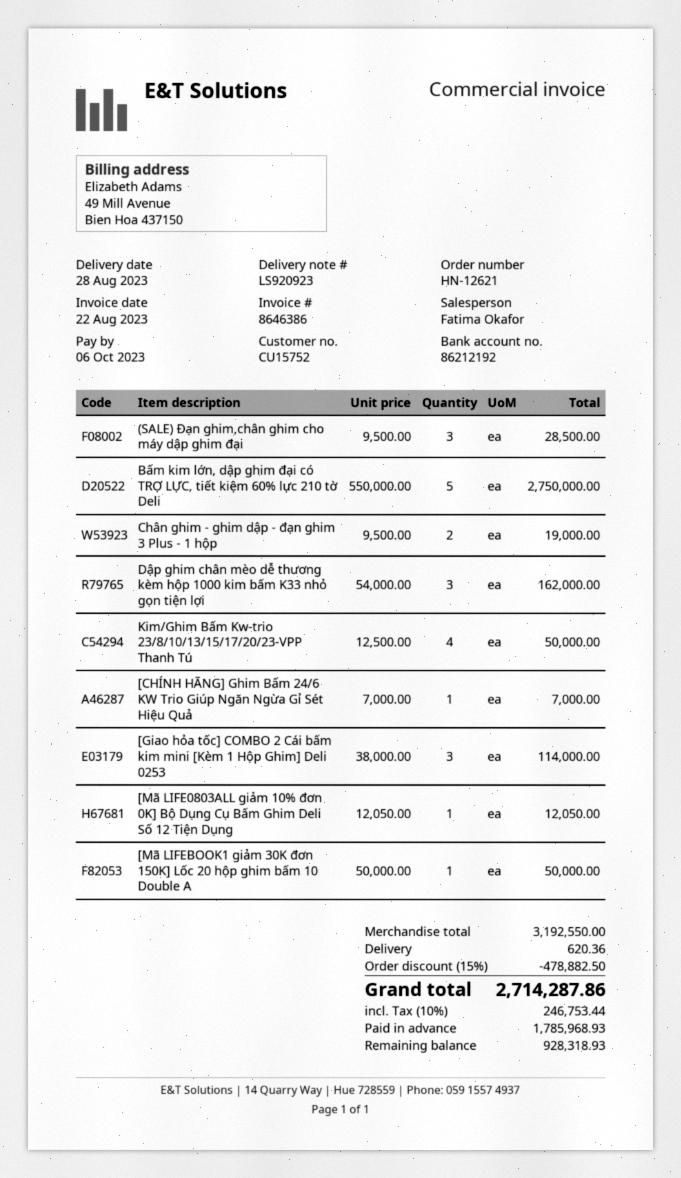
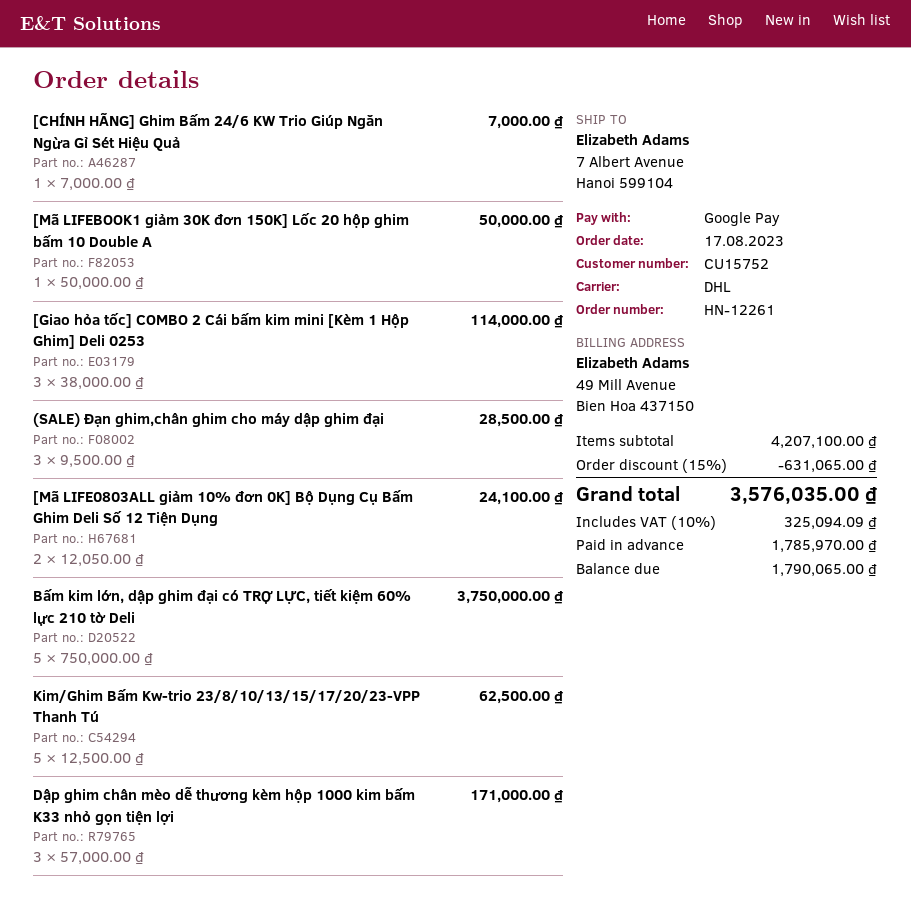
order number: HN-12621 -> HN-12261
Bấm kim lớn, dập ghim đại có TRỢ LỰC, tiết kiệm 60% lực 210 tờ Deli: 5 x 550000.00 = 2750000.00 -> 5 x 750000.00 = 3750000.00
Chân ghim - ghim dập - đạn ghim 3 Plus - 1 hộp: 2 x 9500.00 = 19000.00 -> none
Dập ghim chân mèo dễ thương kèm hộp 1000 kim bấm K33 nhỏ gọn tiện lợi: 3 x 54000.00 = 162000.00 -> 3 x 57000.00 = 171000.00
Kim/Ghim Bấm Kw-trio 23/8/10/13/15/17/20/23-VPP Thanh Tú: 4 x 12500.00 = 50000.00 -> 5 x 12500.00 = 62500.00
[Mã LIFE0803ALL giảm 10% đơn 0K] Bộ Dụng Cụ Bấm Ghim Deli Số 12 Tiện Dụng: 1 x 12050.00 = 12050.00 -> 2 x 12050.00 = 24100.00
subtotal: 3192550.00 -> 4207100.00
discount: 15% = 478882.50 -> 15% = 631065.00
shipping: 620.36 -> none
tax: 10% = 246753.44 -> 10% = 325094.09
total: 2714287.86 -> 3576035.00
deposit: 1785968.93 -> 1785970.00
balance: 928318.93 -> 1790065.00

